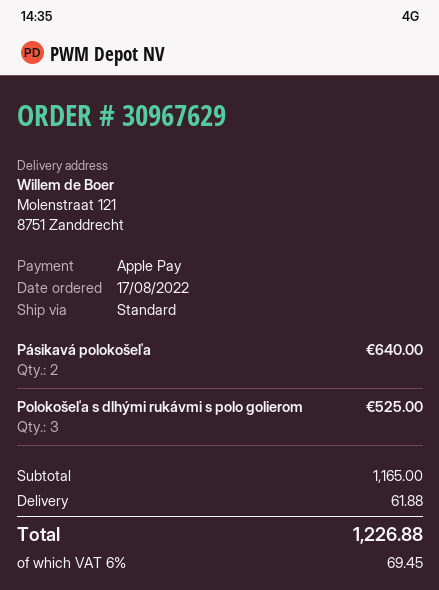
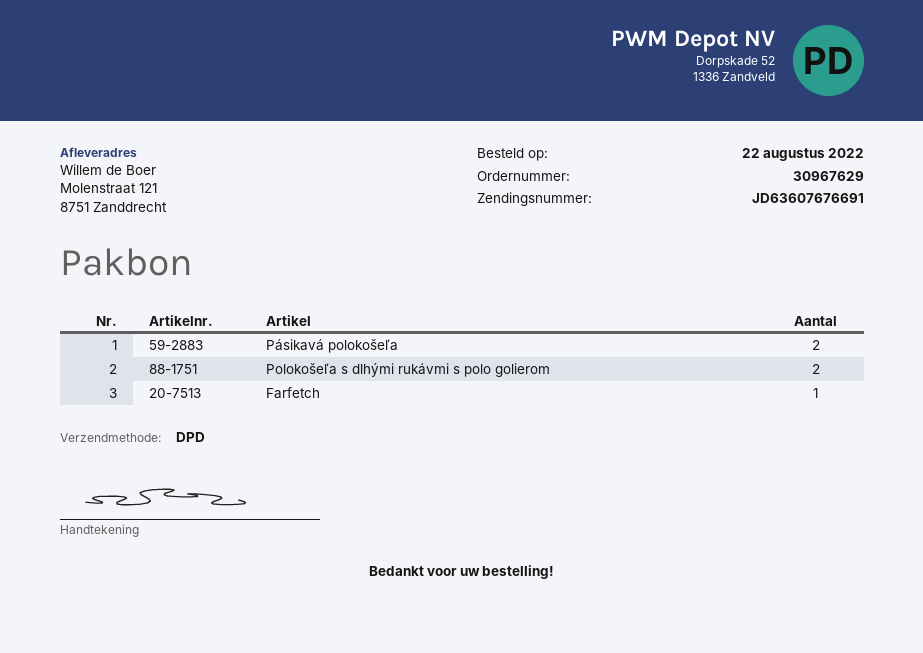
order date: 2022-08-17 -> 2022-08-22
shipping method: standard -> DPD
Polokošeľa s dlhými rukávmi s polo golierom: 3 -> 2
Farfetch: none -> 1

